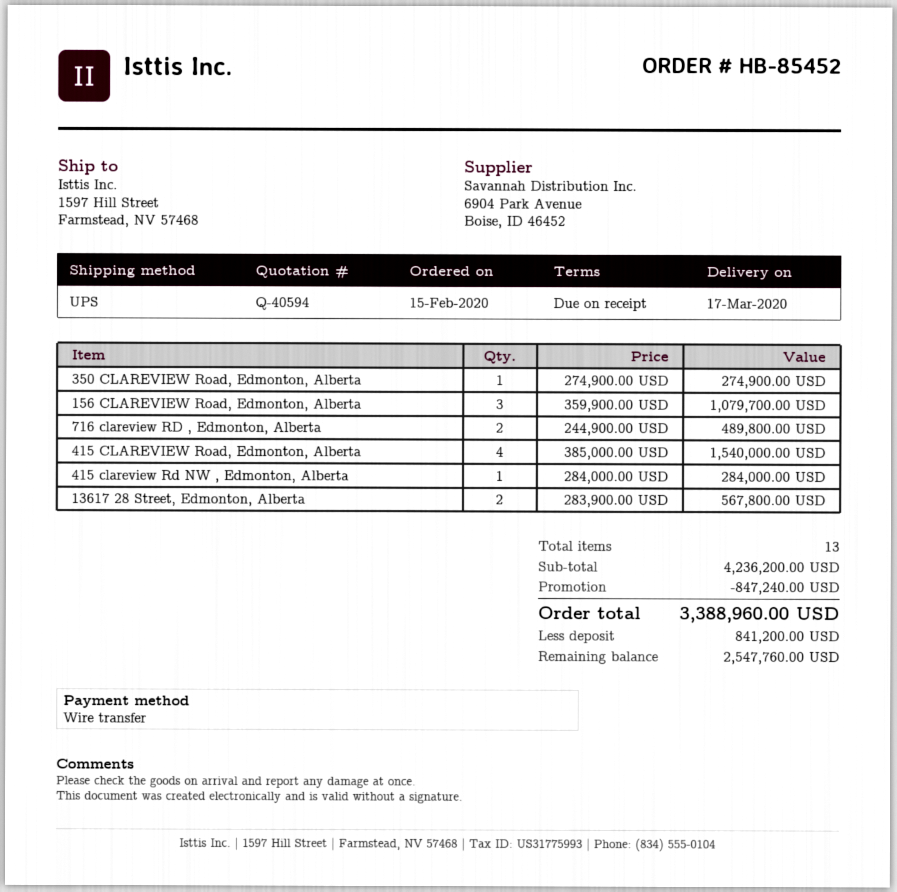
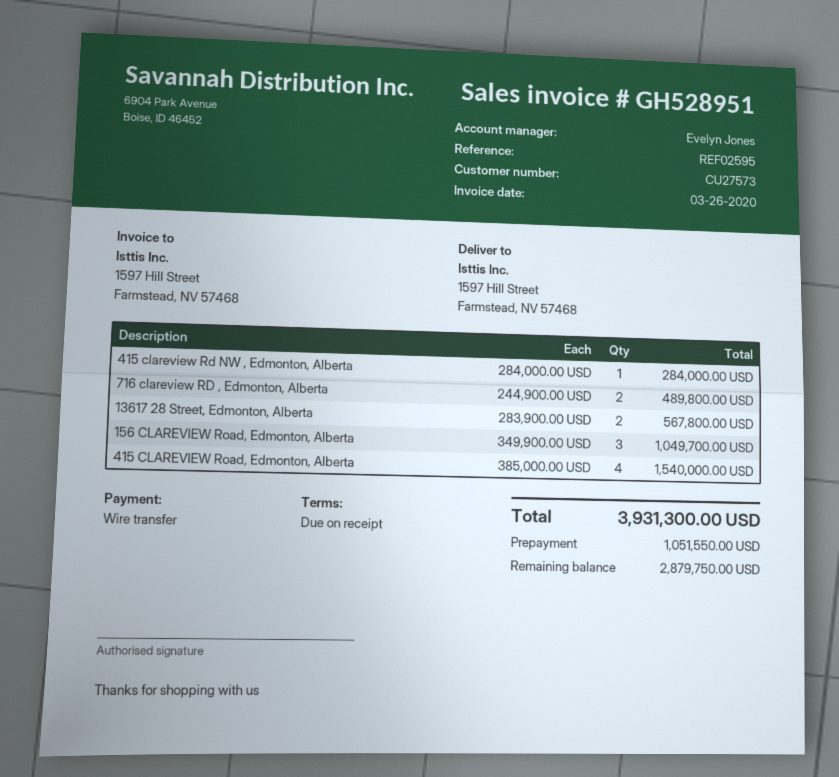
350 CLAREVIEW Road, Edmonton, Alberta: 1 x 274900.00 = 274900.00 -> none
156 CLAREVIEW Road, Edmonton, Alberta: 3 x 359900.00 = 1079700.00 -> 3 x 349900.00 = 1049700.00
discount: 847240.00 -> none
total: 3388960.00 -> 3931300.00
deposit: 841200.00 -> 1051550.00
balance: 2547760.00 -> 2879750.00

